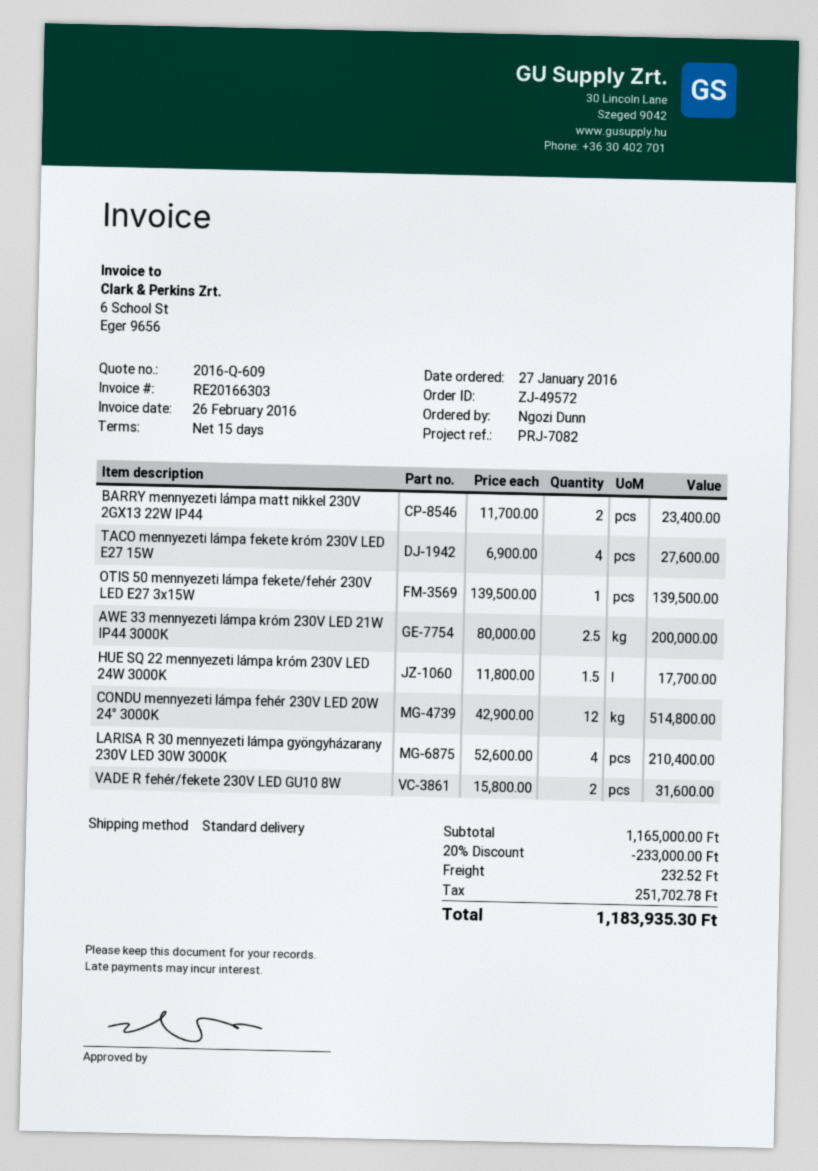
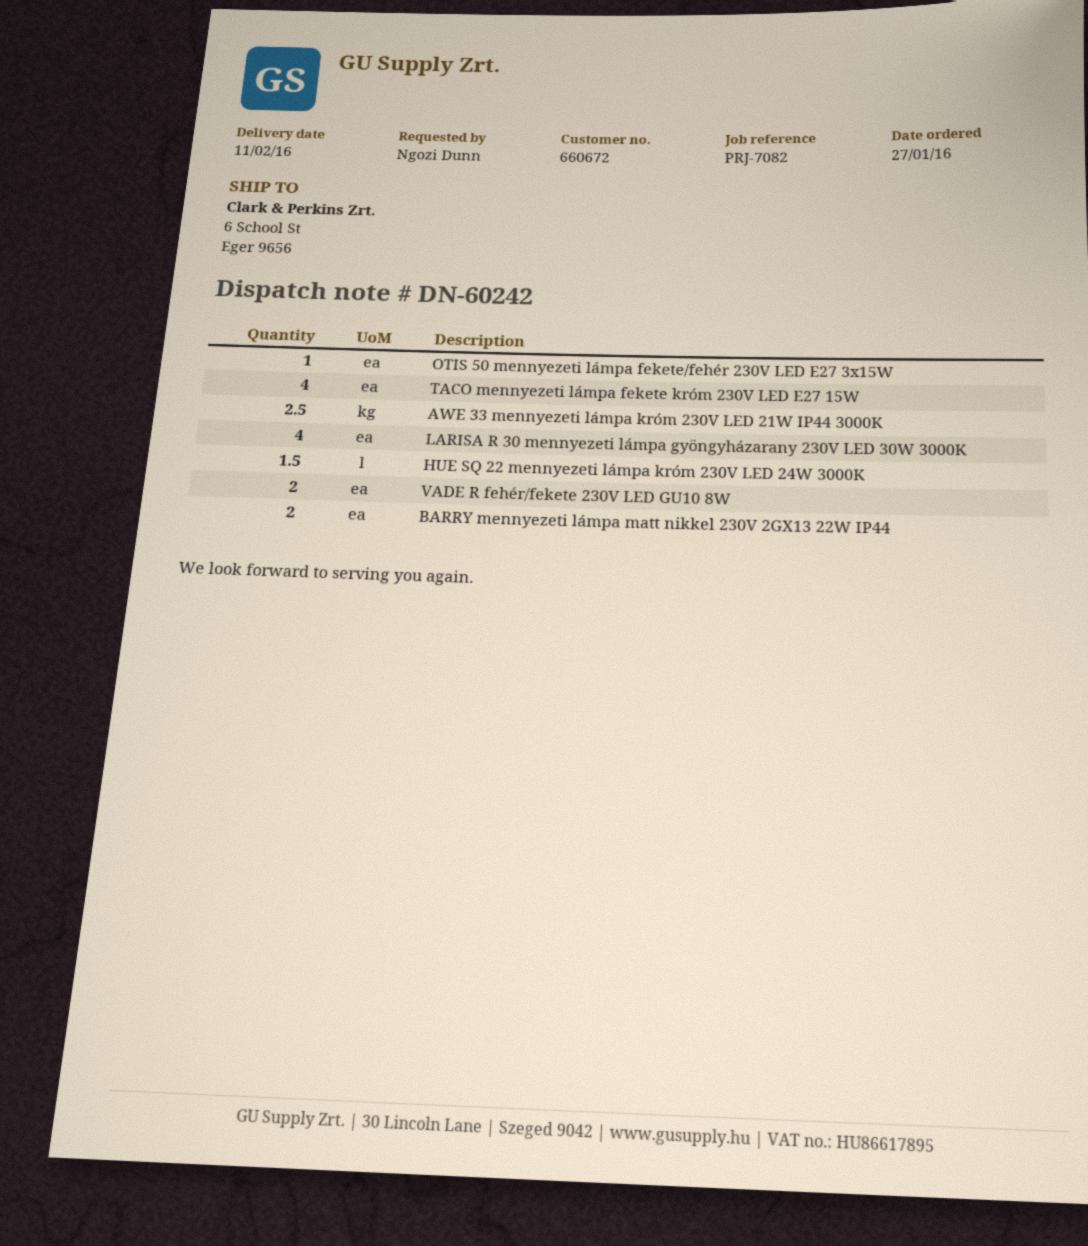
CONDU mennyezeti lámpa fehér 230V LED 20W 24° 3000K: 12 -> none

